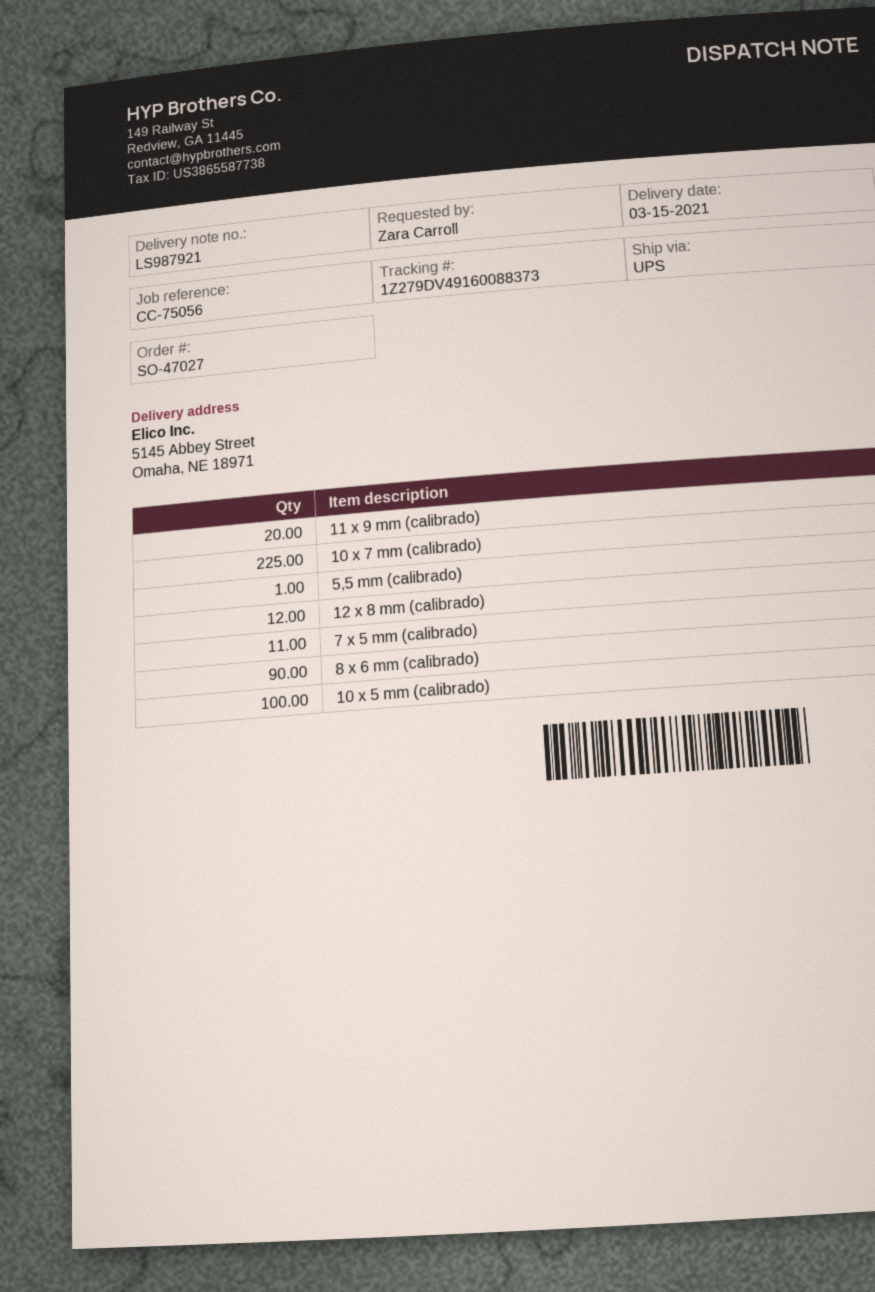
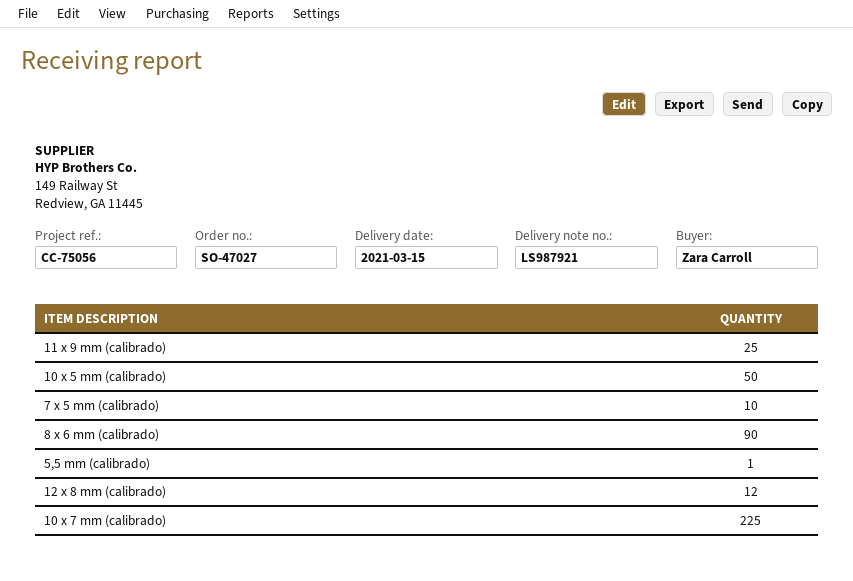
11 x 9 mm (calibrado): 20 -> 25
7 x 5 mm (calibrado): 11 -> 10
10 x 5 mm (calibrado): 100 -> 50

